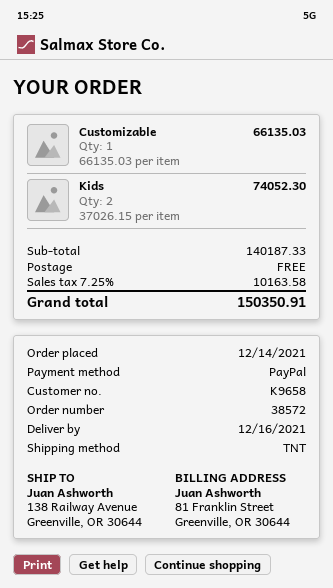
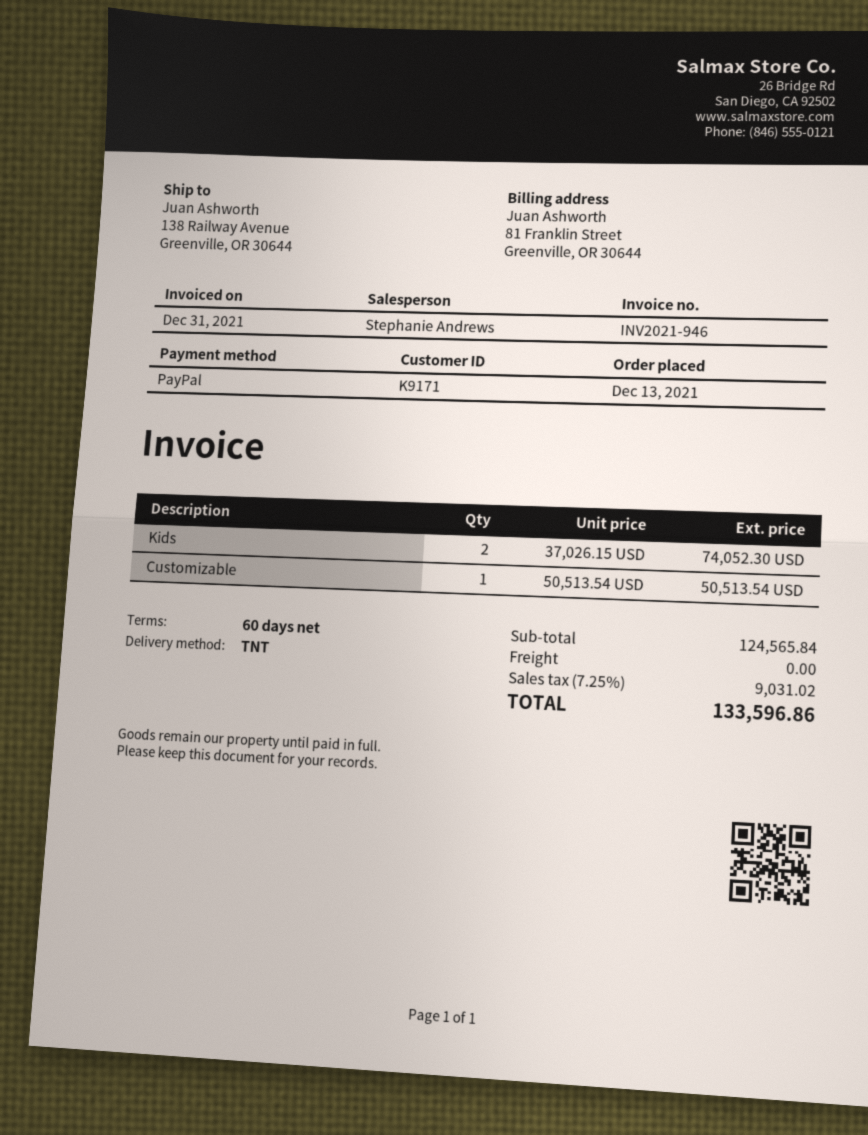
order date: 2021-12-14 -> 2021-12-13
customer number: K9658 -> K9171
Customizable: 1 x 66135.03 = 66135.03 -> 1 x 50513.54 = 50513.54
subtotal: 140187.33 -> 124565.84
tax: 7.25% = 10163.58 -> 7.25% = 9031.02
total: 150350.91 -> 133596.86

